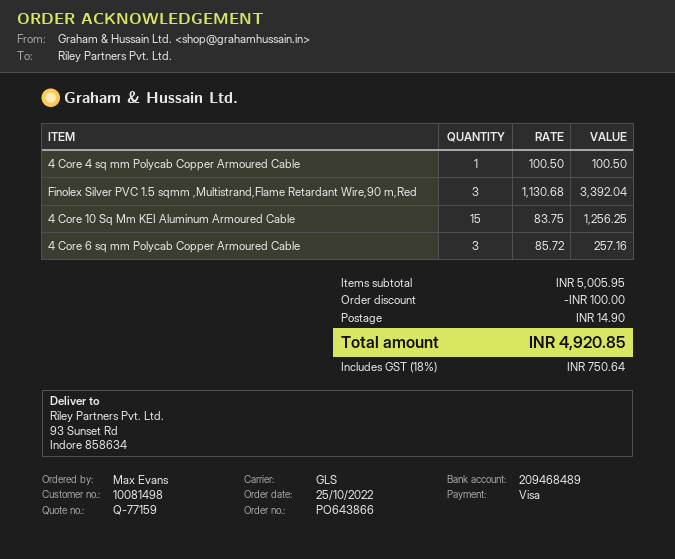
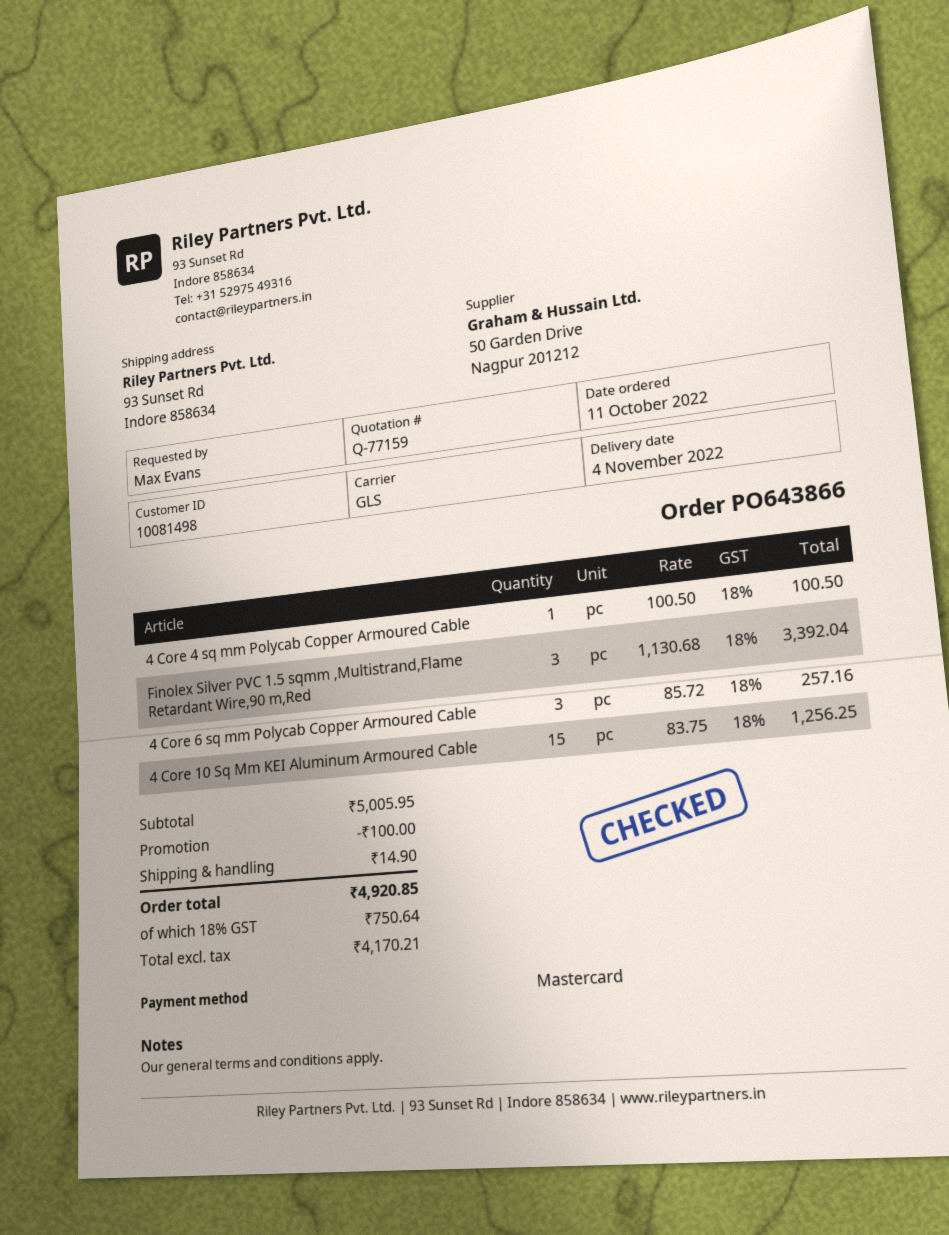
order date: 2022-10-25 -> 2022-10-11
payment method: Visa -> Mastercard

